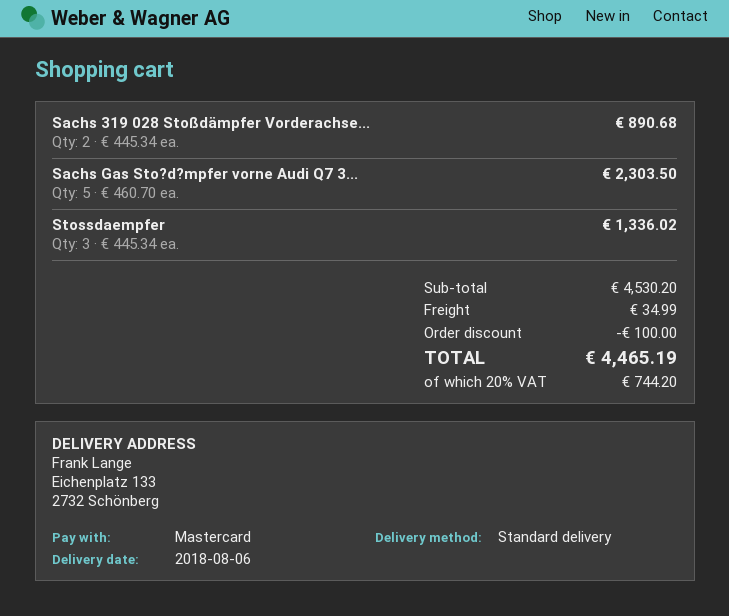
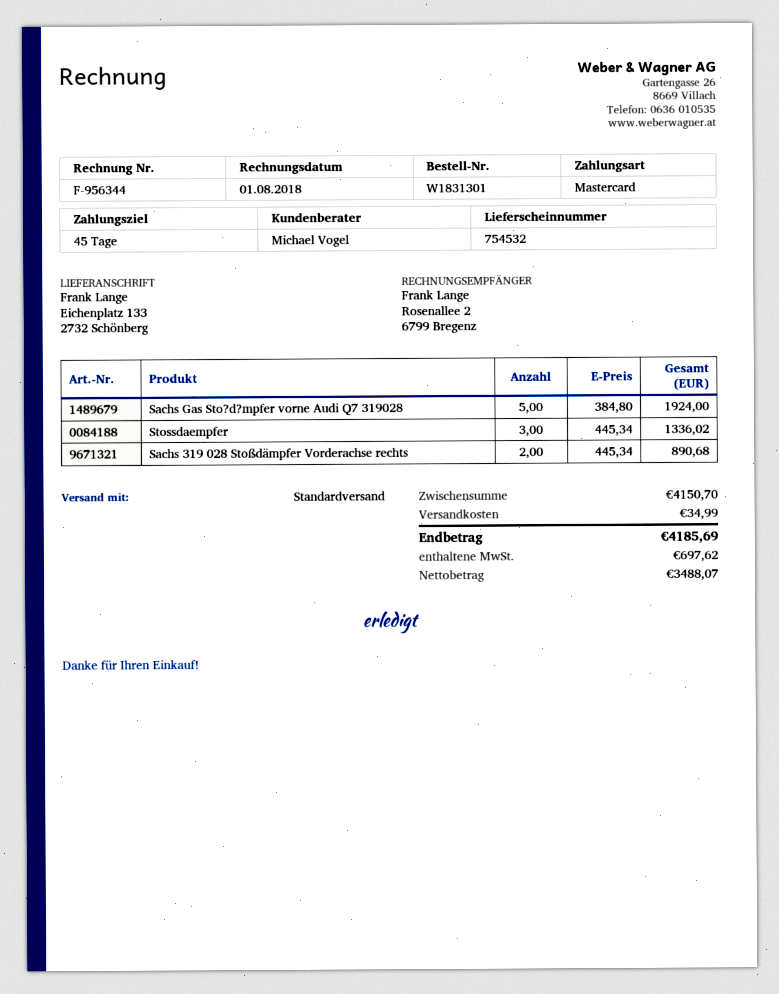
Sachs Gas Sto?d?mpfer vorne Audi Q7 3...: 5 x 460.70 = 2303.50 -> 5 x 384.80 = 1924.00
subtotal: 4530.20 -> 4150.70
discount: 100.00 -> none
tax: 744.20 -> 697.62
total: 4465.19 -> 4185.69

